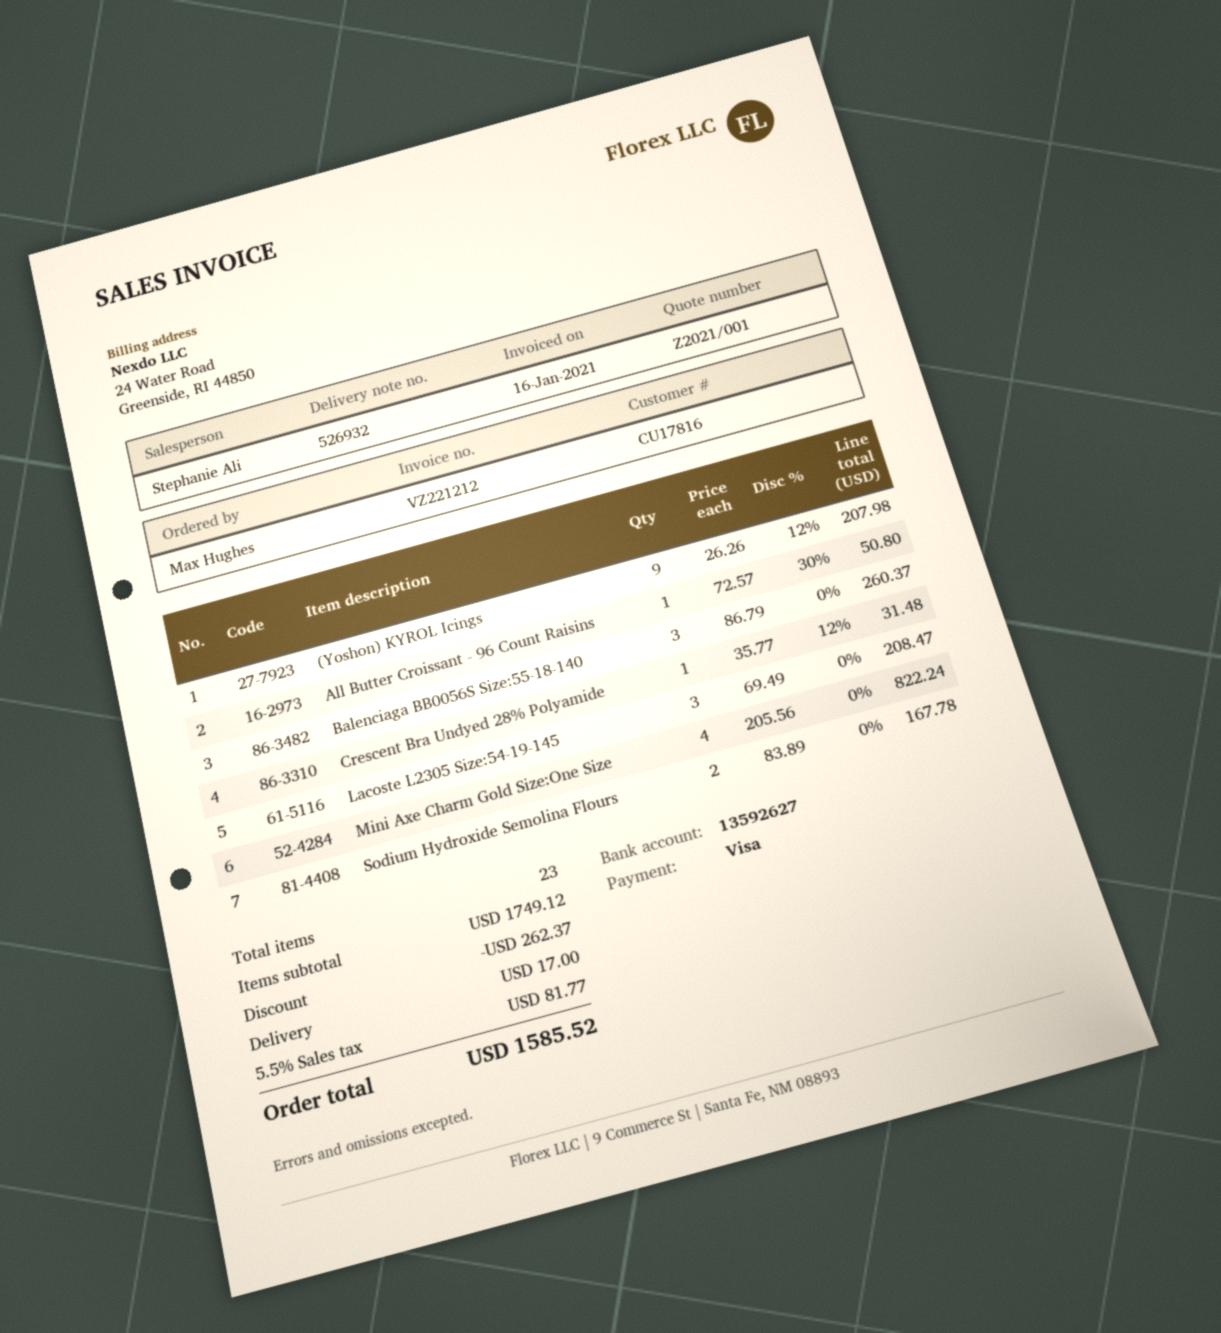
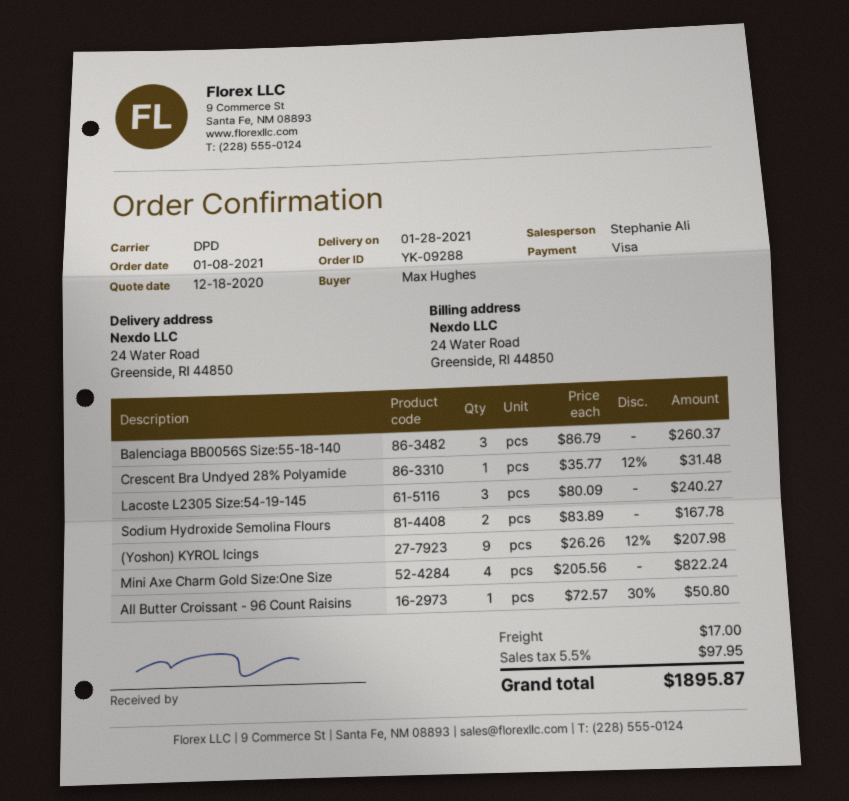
Lacoste L2305 Size:54-19-145: 3 x 69.49 = 208.47 -> 3 x 80.09 = 240.27
discount: 262.37 -> none
tax: 5.5% = 81.77 -> 5.5% = 97.95
total: 1585.52 -> 1895.87

